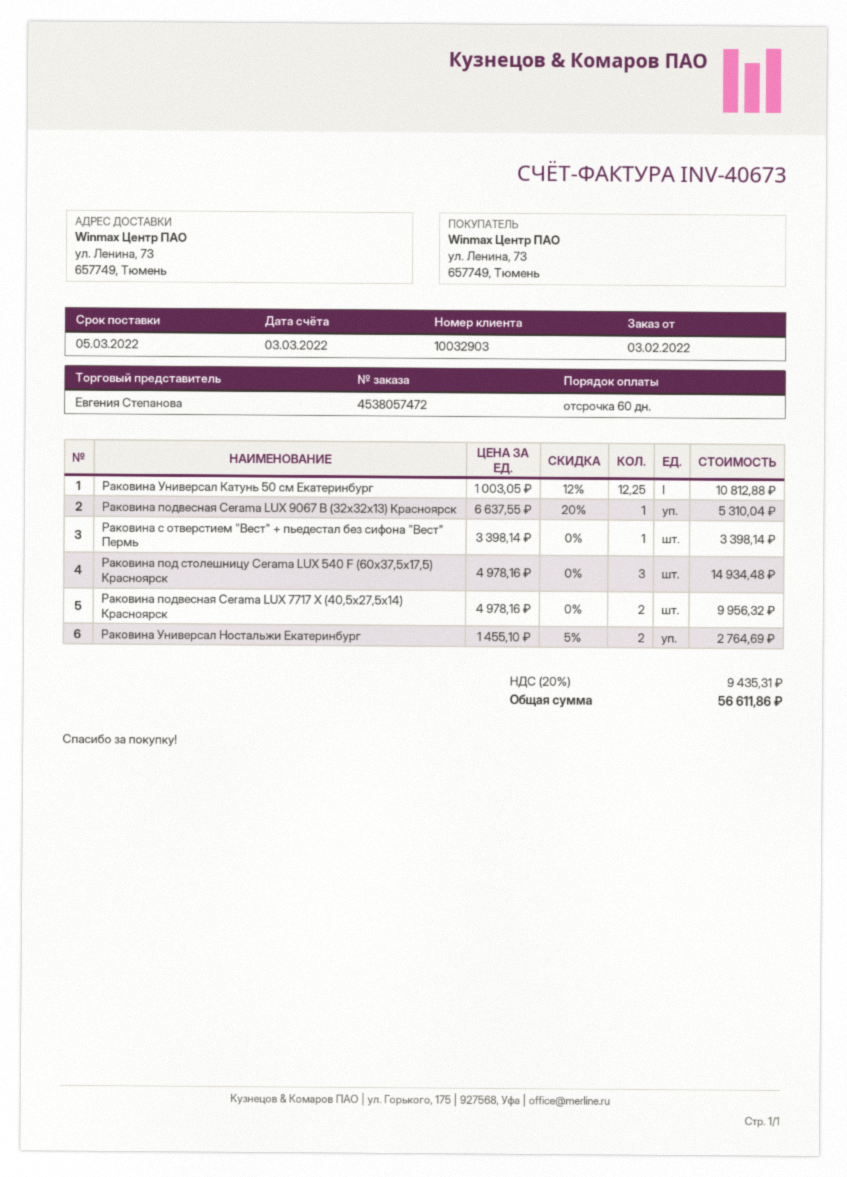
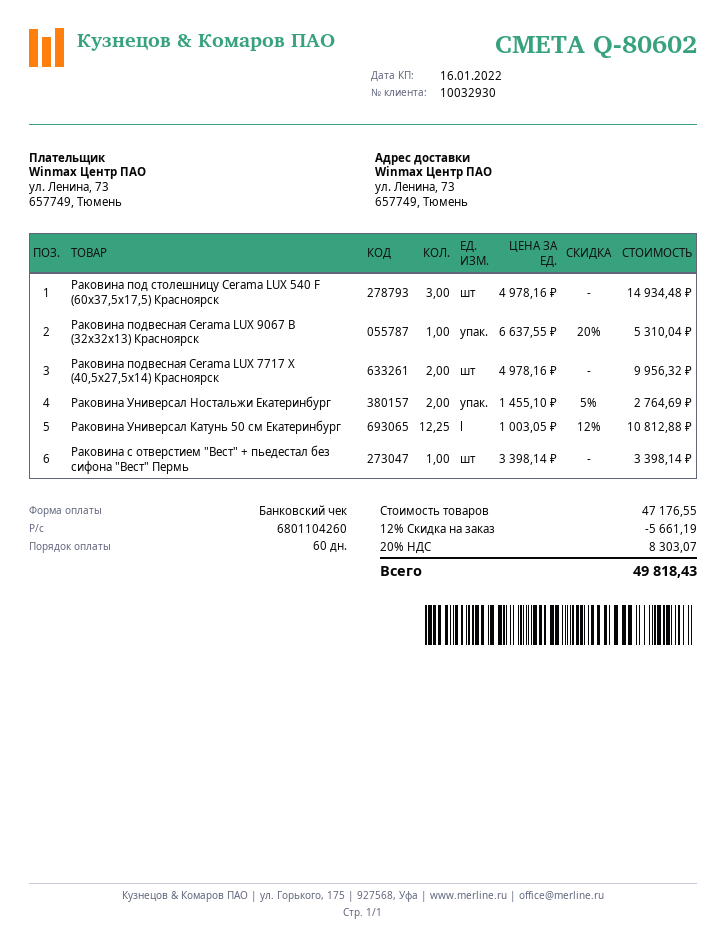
customer number: 10032903 -> 10032930
discount: none -> 12% = 5661.19
tax: 20% = 9435.31 -> 20% = 8303.07
total: 56611.86 -> 49818.43

